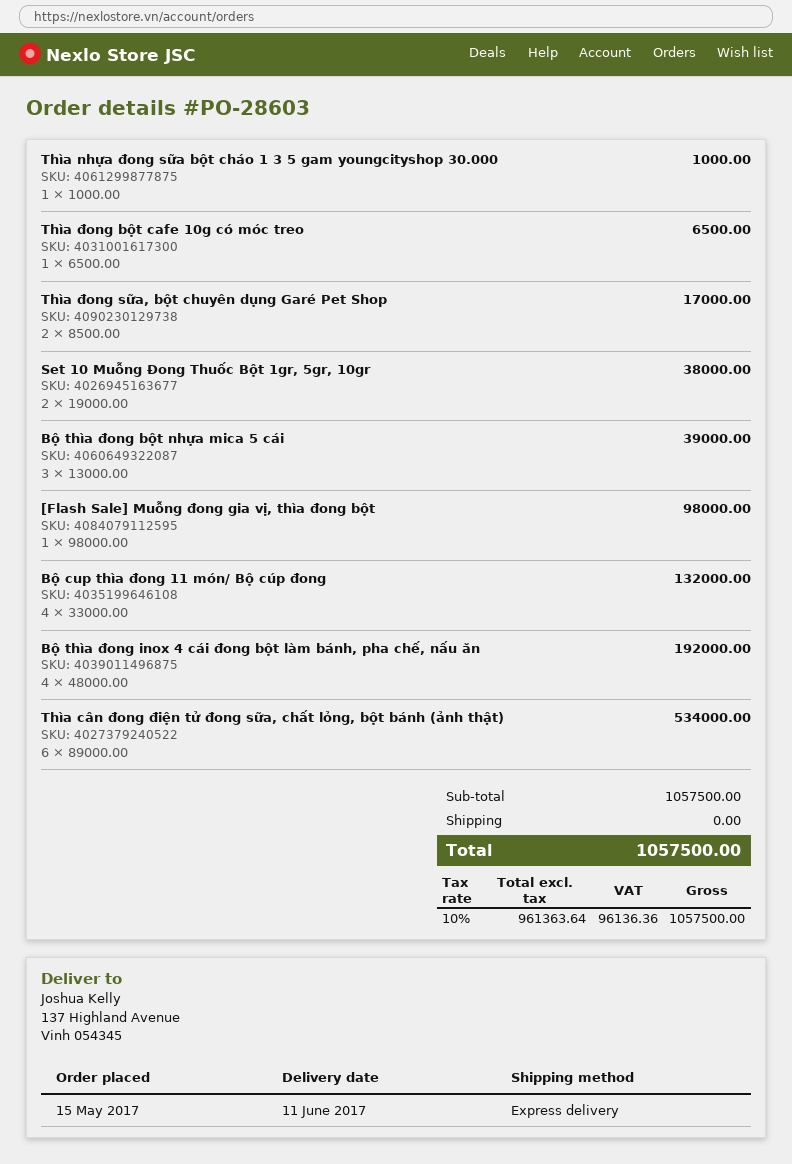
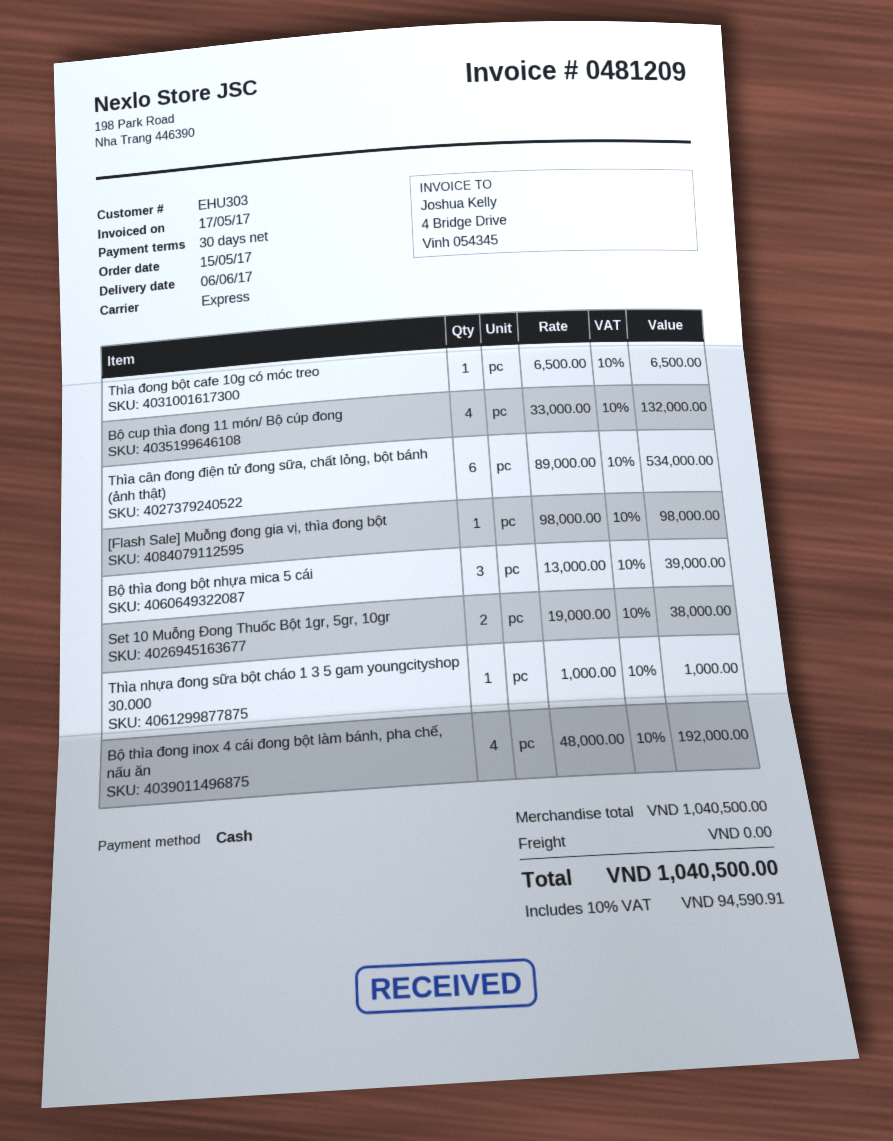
delivery date: 2017-06-11 -> 2017-06-06
Thìa đong sữa, bột chuyên dụng Garé Pet Shop: 2 x 8500.00 = 17000.00 -> none
subtotal: 1057500.00 -> 1040500.00
tax: 10% = 96136.36 -> 10% = 94590.91
total: 1057500.00 -> 1040500.00

